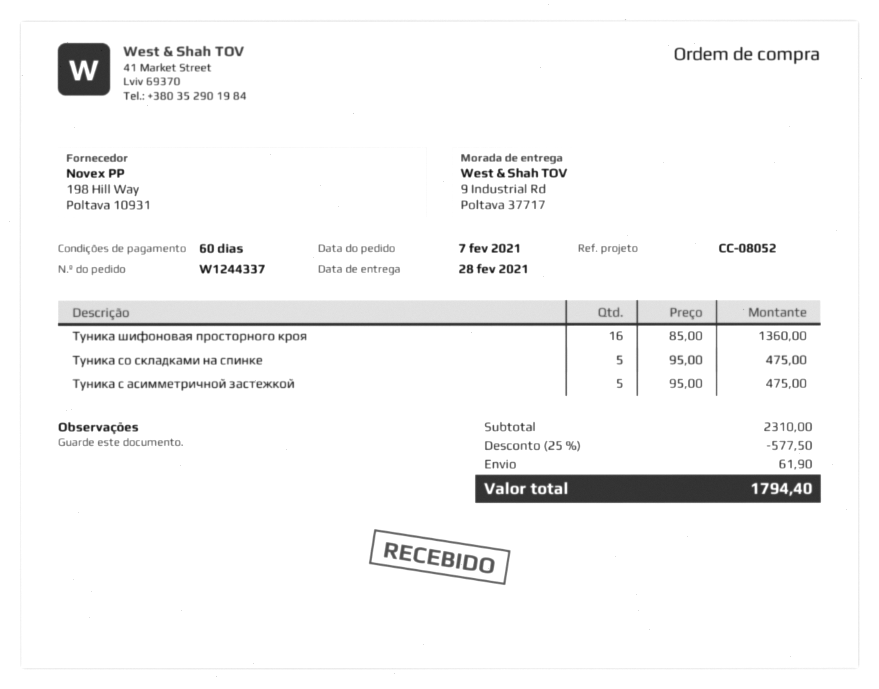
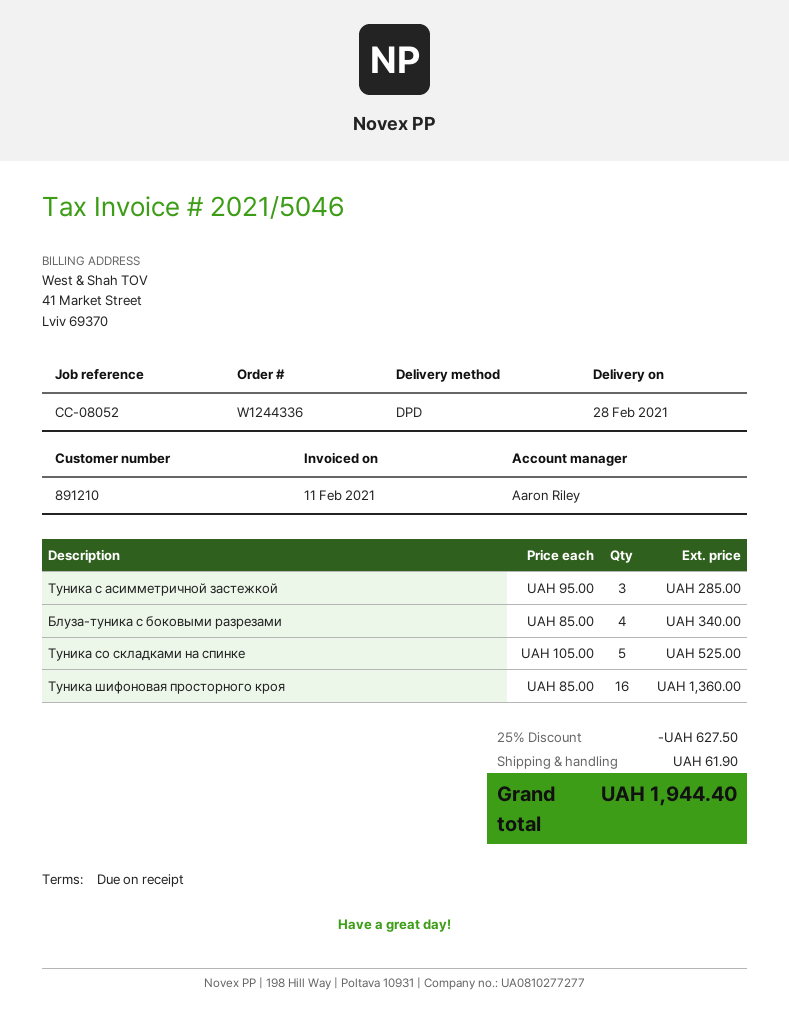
order number: W1244337 -> W1244336
payment terms: 60 days -> on receipt
Туника со складками на спинке: 5 x 95.00 = 475.00 -> 5 x 105.00 = 525.00
Туника с асимметричной застежкой: 5 x 95.00 = 475.00 -> 3 x 95.00 = 285.00
Блуза-туника с боковыми разрезами: none -> 4 x 85.00 = 340.00
discount: 25% = 577.50 -> 25% = 627.50
total: 1794.40 -> 1944.40

